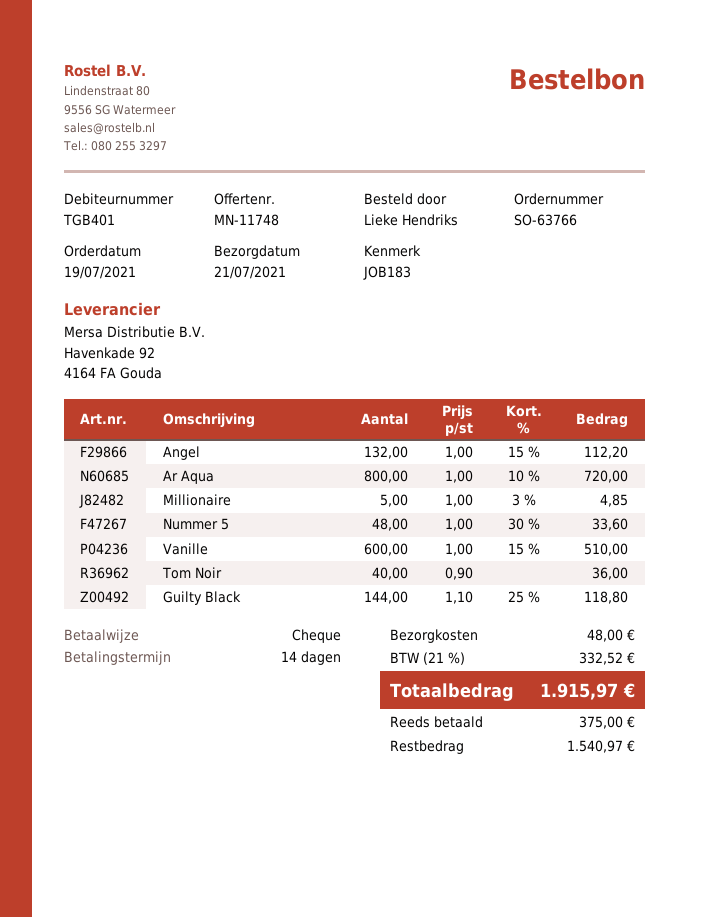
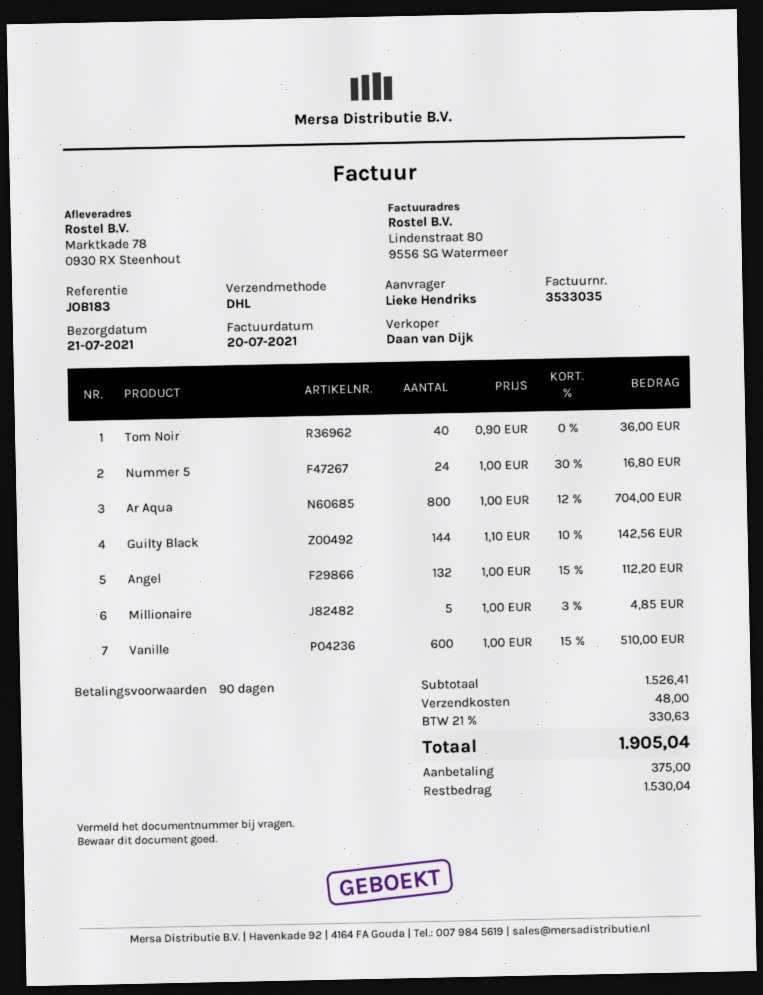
payment terms: 14 days -> 90 days
Ar Aqua: 800 x 1.00 - 10% = 720.00 -> 800 x 1.00 - 12% = 704.00
Nummer 5: 48 x 1.00 - 30% = 33.60 -> 24 x 1.00 - 30% = 16.80
Guilty Black: 144 x 1.10 - 25% = 118.80 -> 144 x 1.10 - 10% = 142.56
tax: 21% = 332.52 -> 21% = 330.63
total: 1915.97 -> 1905.04
balance: 1540.97 -> 1530.04

